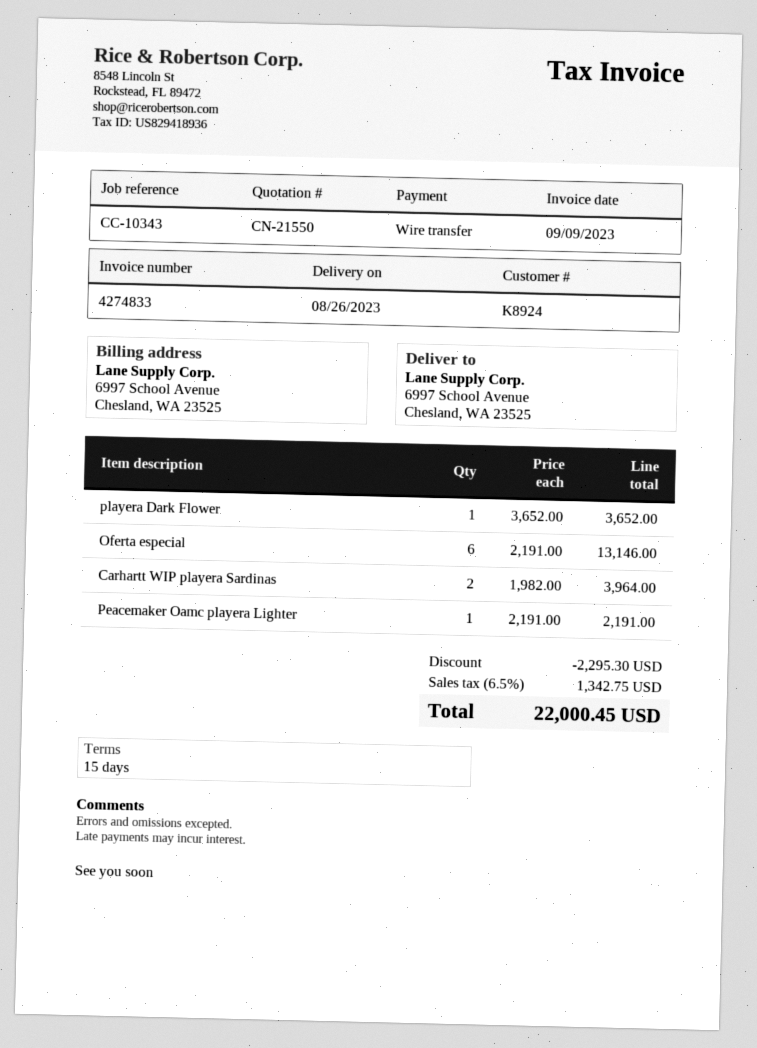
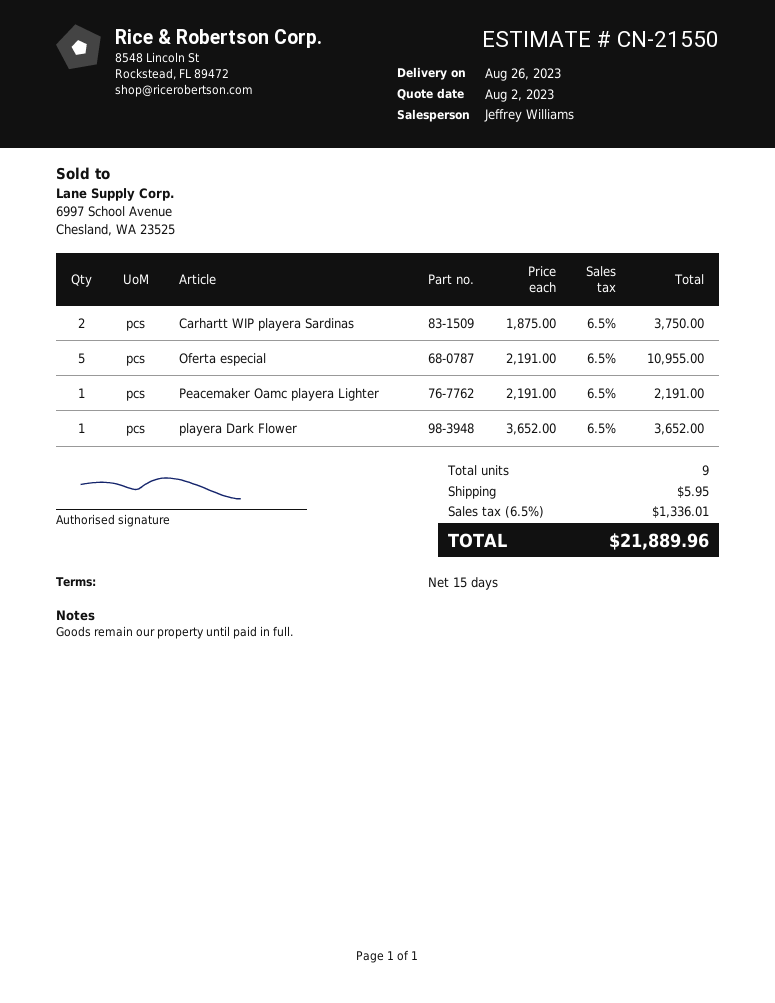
Oferta especial: 6 x 2191.00 = 13146.00 -> 5 x 2191.00 = 10955.00
Carhartt WIP playera Sardinas: 2 x 1982.00 = 3964.00 -> 2 x 1875.00 = 3750.00
discount: 2295.30 -> none
shipping: none -> 5.95
tax: 6.5% = 1342.75 -> 6.5% = 1336.01
total: 22000.45 -> 21889.96

